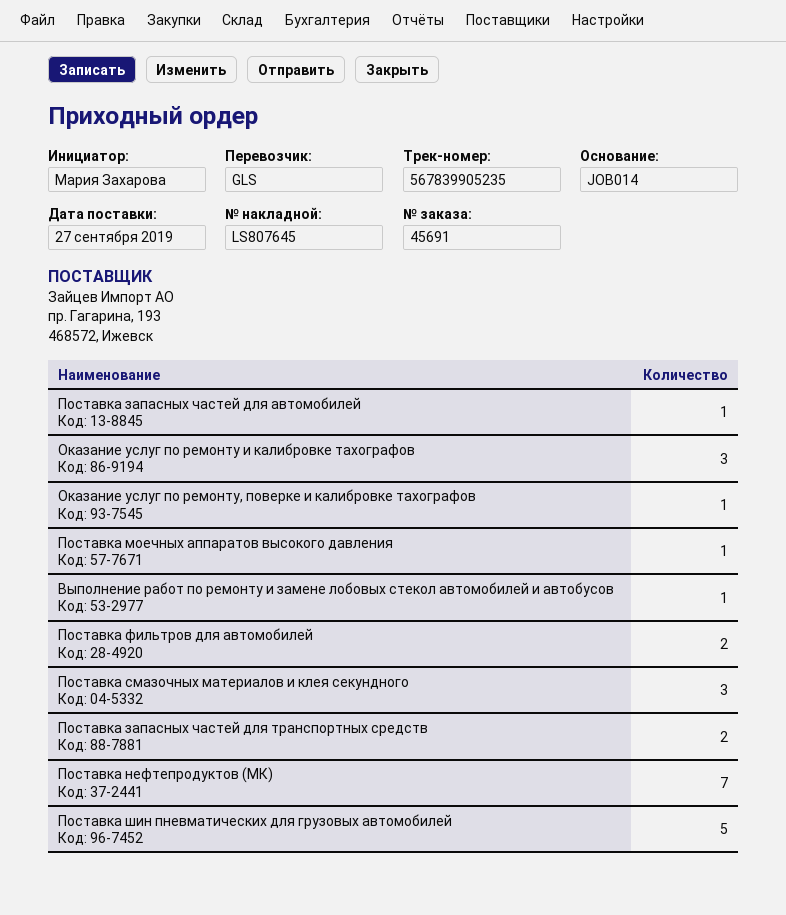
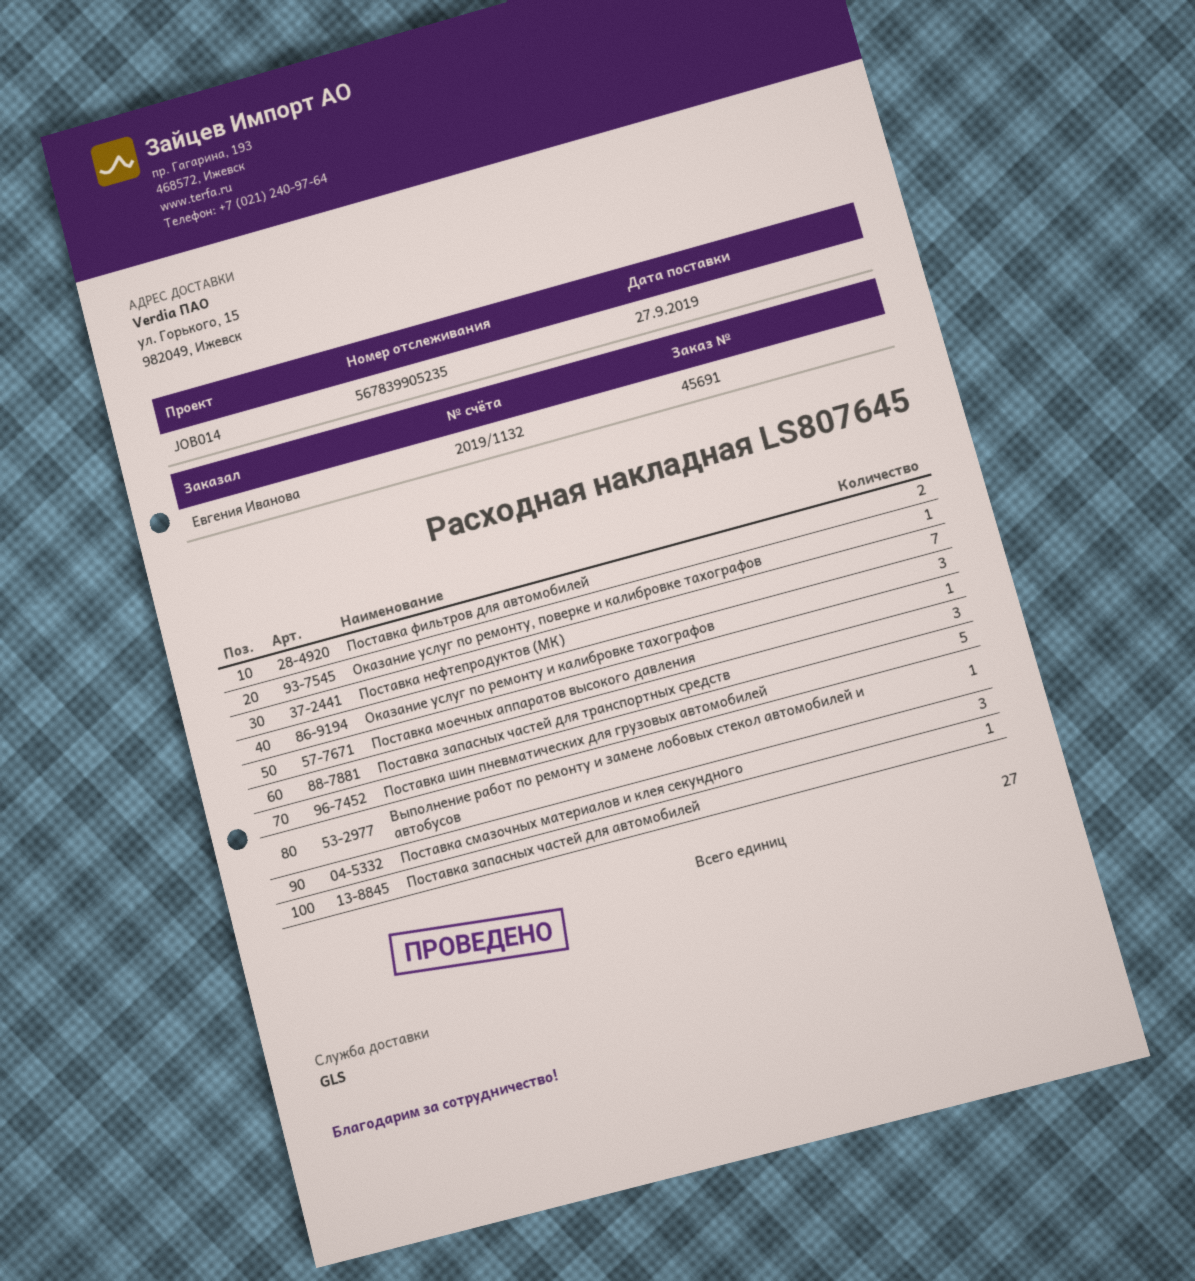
ordered by: Мария Захарова -> Евгения Иванова
Поставка запасных частей для транспортных средств: 2 -> 3

